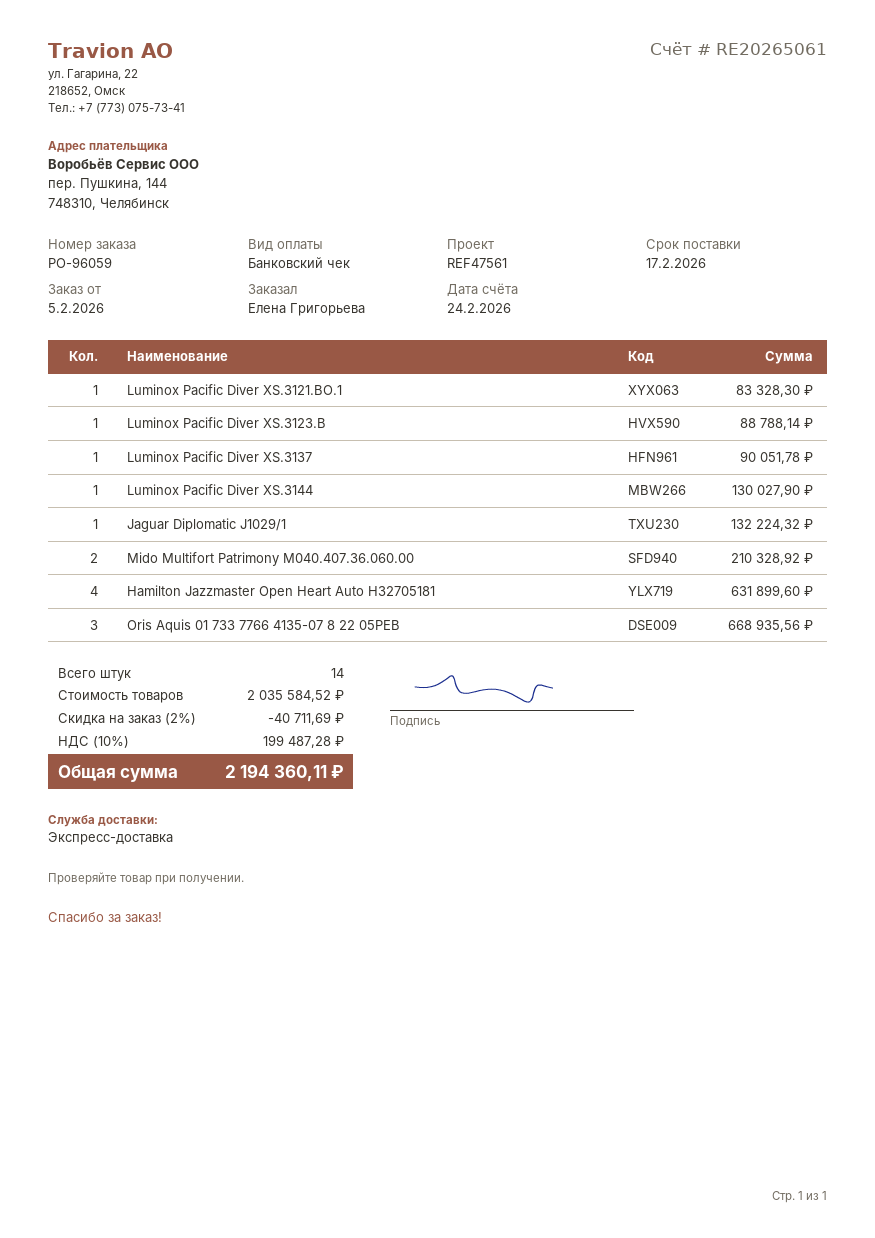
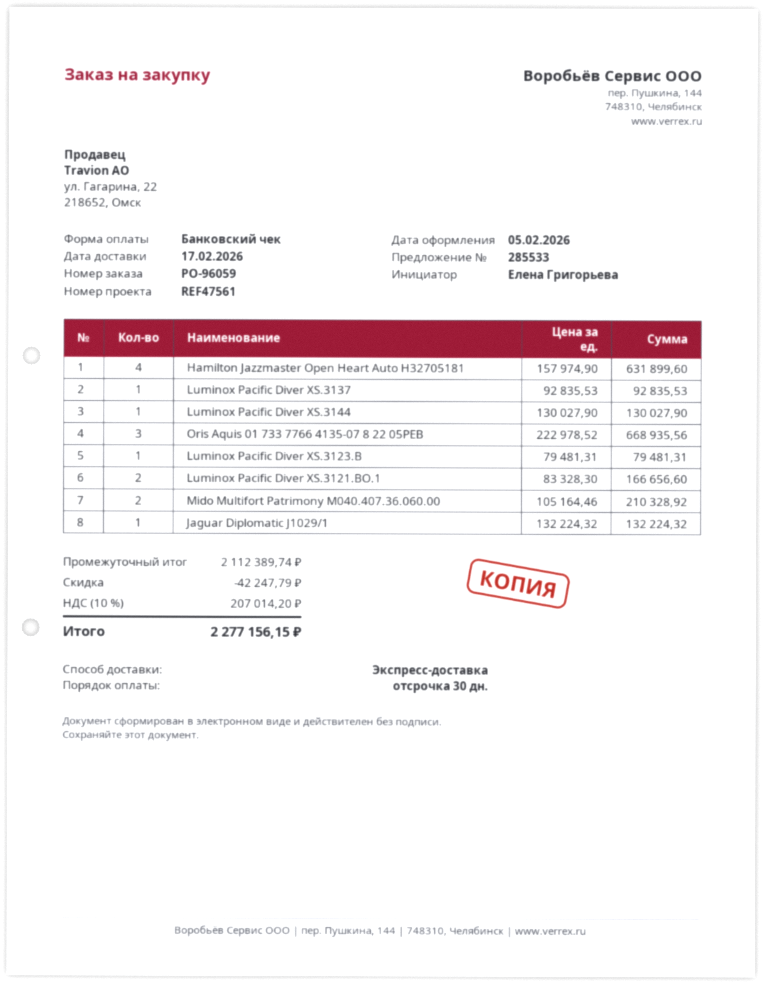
Luminox Pacific Diver XS.3121.BO.1: 1 for 83328.30 -> 2 for 166656.60
Luminox Pacific Diver XS.3123.B: 1 for 88788.14 -> 1 for 79481.31
Luminox Pacific Diver XS.3137: 1 for 90051.78 -> 1 for 92835.53
subtotal: 2035584.52 -> 2112389.74
discount: 40711.69 -> 42247.79
tax: 10% = 199487.28 -> 10% = 207014.20
total: 2194360.11 -> 2277156.15

